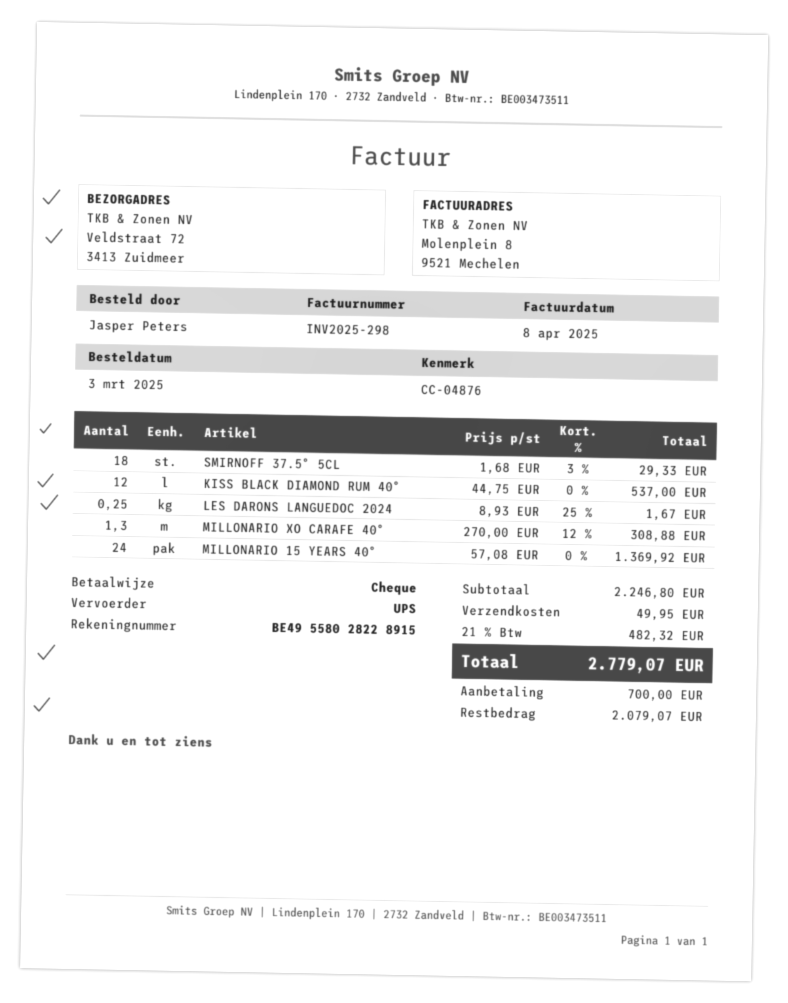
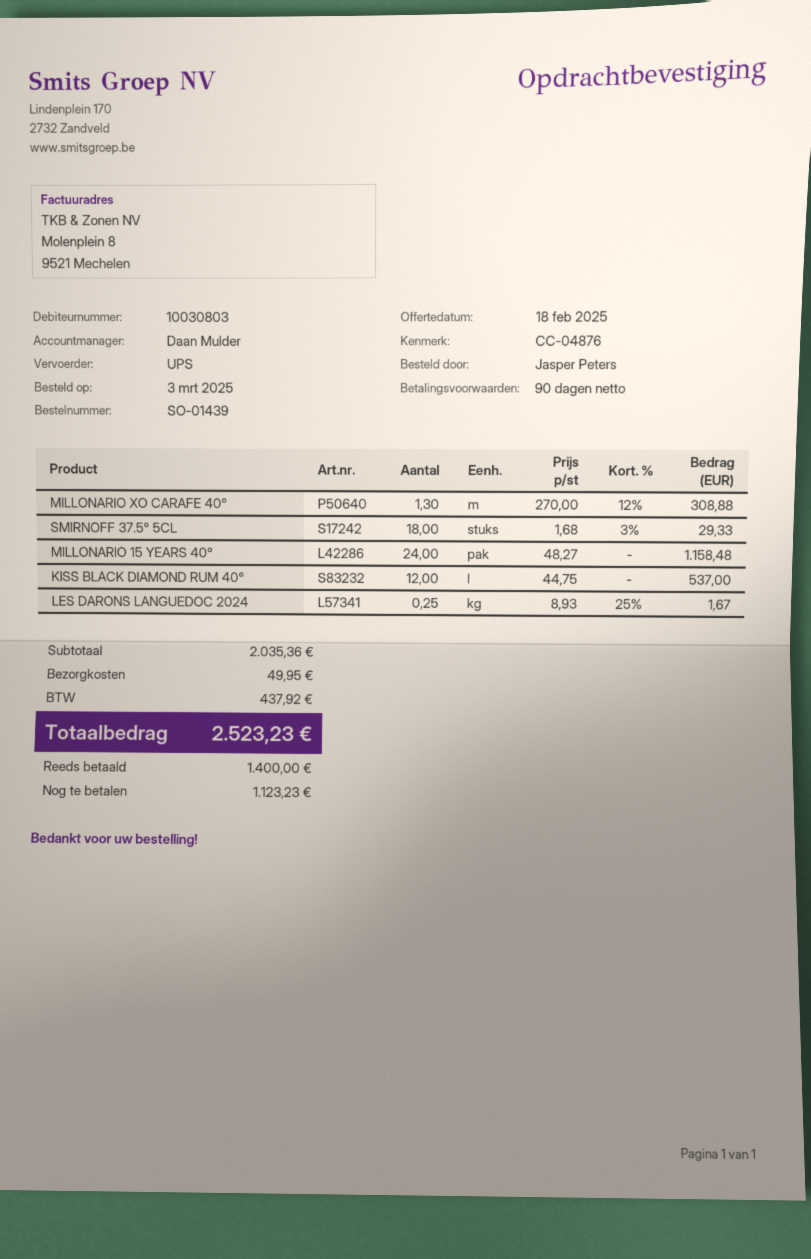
MILLONARIO 15 YEARS 40°: 24 x 57.08 = 1369.92 -> 24 x 48.27 = 1158.48
subtotal: 2246.80 -> 2035.36
tax: 482.32 -> 437.92
total: 2779.07 -> 2523.23
deposit: 700.00 -> 1400.00
balance: 2079.07 -> 1123.23

